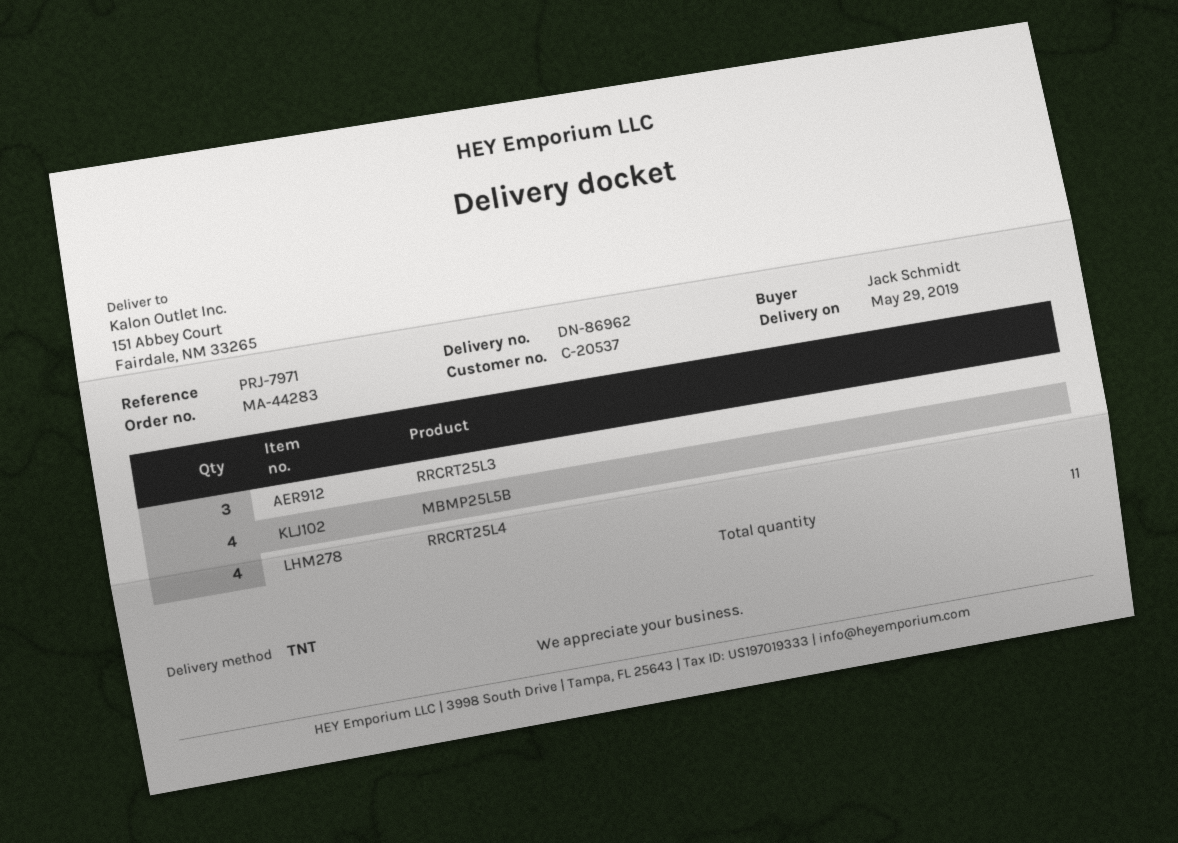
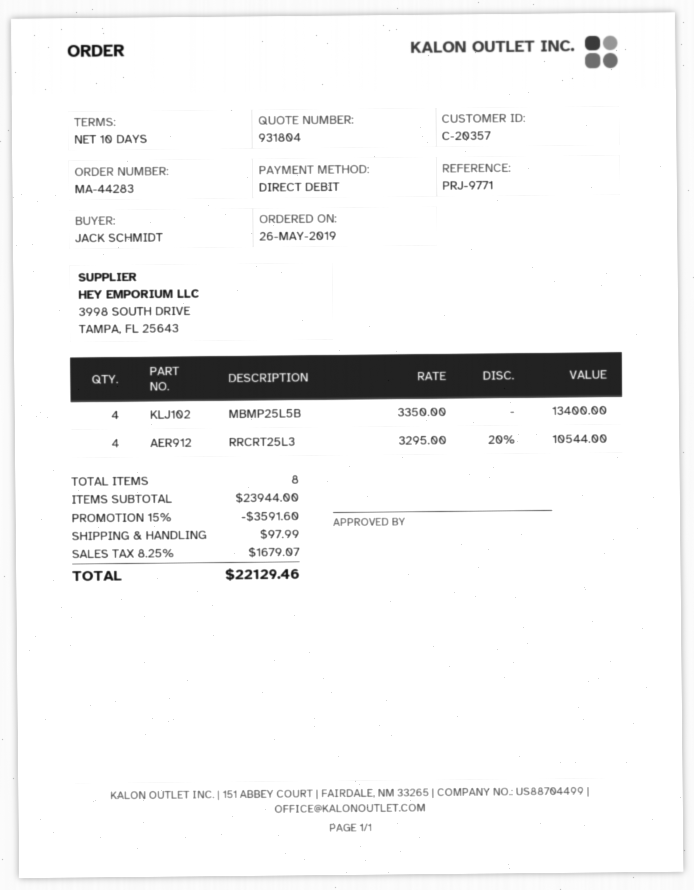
customer number: C-20537 -> C-20357
reference: PRJ-7971 -> PRJ-9771
RRCRT25L3: 3 -> 4
RRCRT25L4: 4 -> none
total quantity: 11 -> 8

